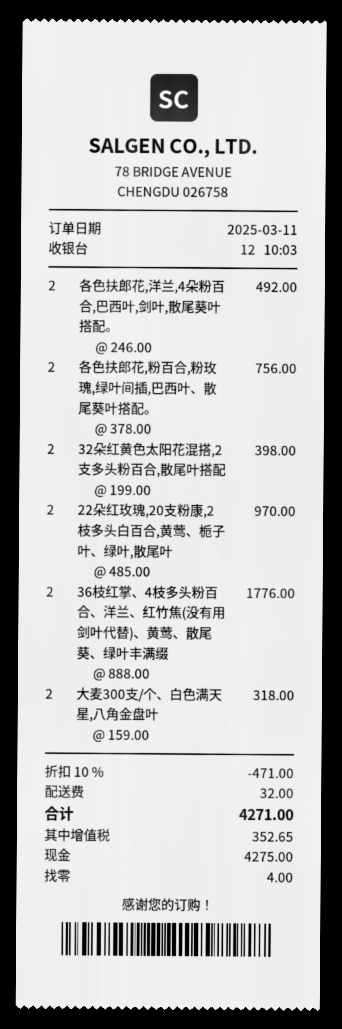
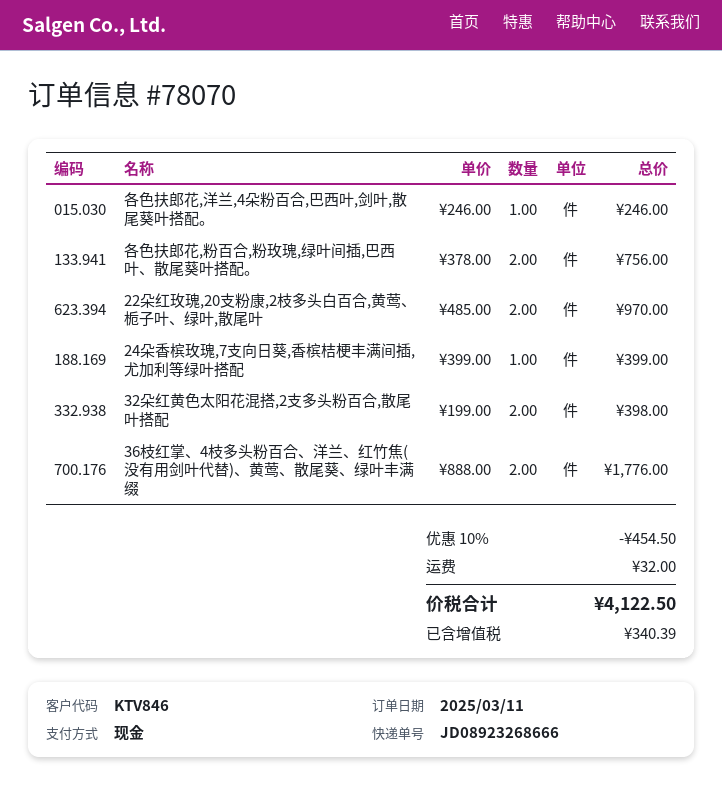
各色扶郎花,洋兰,4朵粉百合,巴西叶,剑叶,散尾葵叶搭配。: 2 x 246.00 = 492.00 -> 1 x 246.00 = 246.00
大麦300支/个、白色满天星,八角金盘叶: 2 x 159.00 = 318.00 -> none
24朵香槟玫瑰,7支向日葵,香槟桔梗丰满间插,尤加利等绿叶搭配: none -> 1 x 399.00 = 399.00
discount: 10% = 471.00 -> 10% = 454.50
tax: 352.65 -> 340.39
total: 4271.00 -> 4122.50

